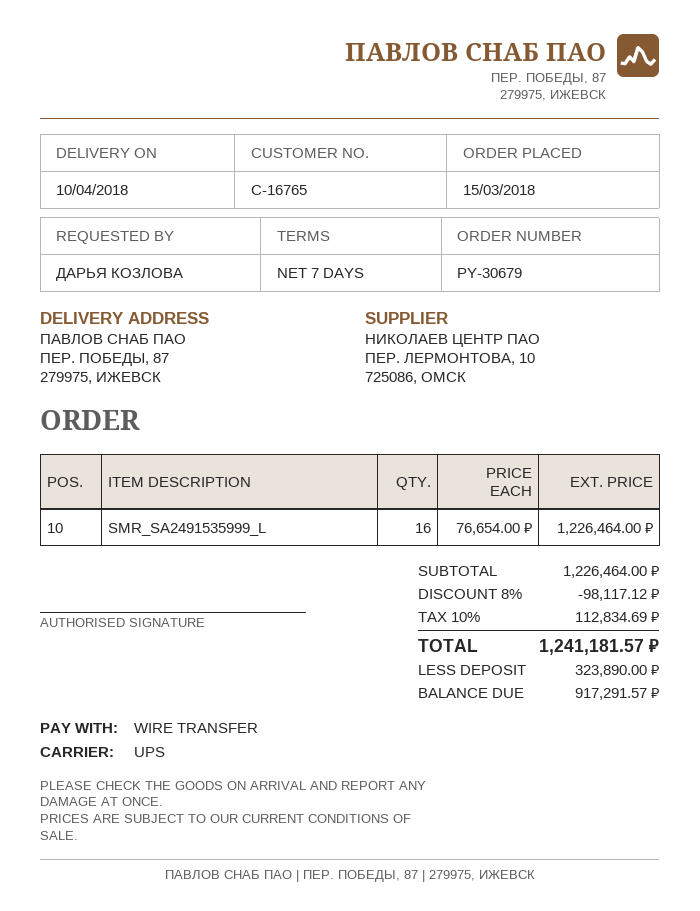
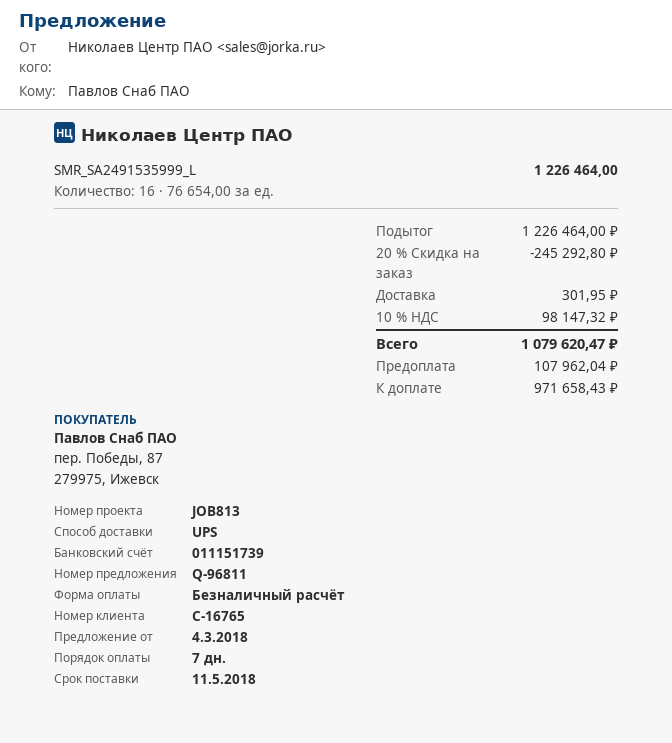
delivery date: 2018-04-10 -> 2018-05-11
discount: 8% = 98117.12 -> 20% = 245292.80
shipping: none -> 301.95
tax: 10% = 112834.69 -> 10% = 98147.32
total: 1241181.57 -> 1079620.47
deposit: 323890.00 -> 107962.04
balance: 917291.57 -> 971658.43

